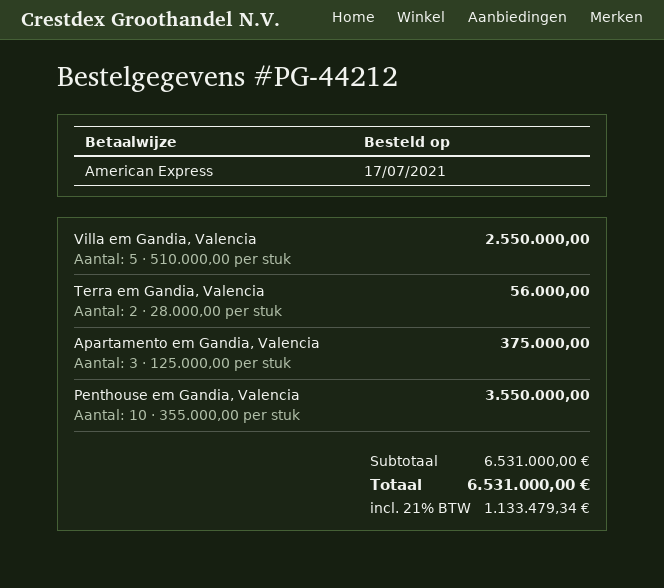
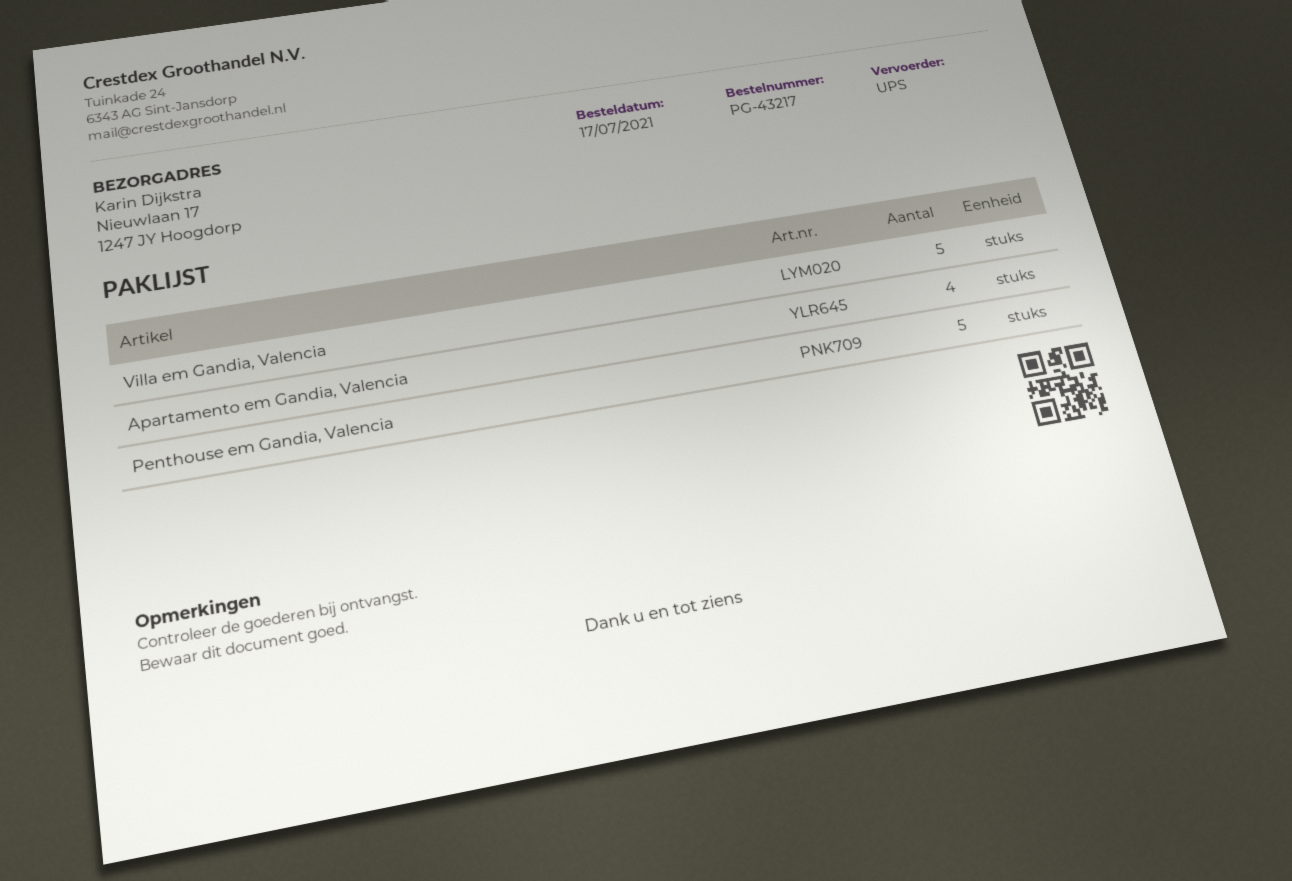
order number: PG-44212 -> PG-43217
Terra em Gandia, Valencia: 2 -> none
Apartamento em Gandia, Valencia: 3 -> 4
Penthouse em Gandia, Valencia: 10 -> 5

